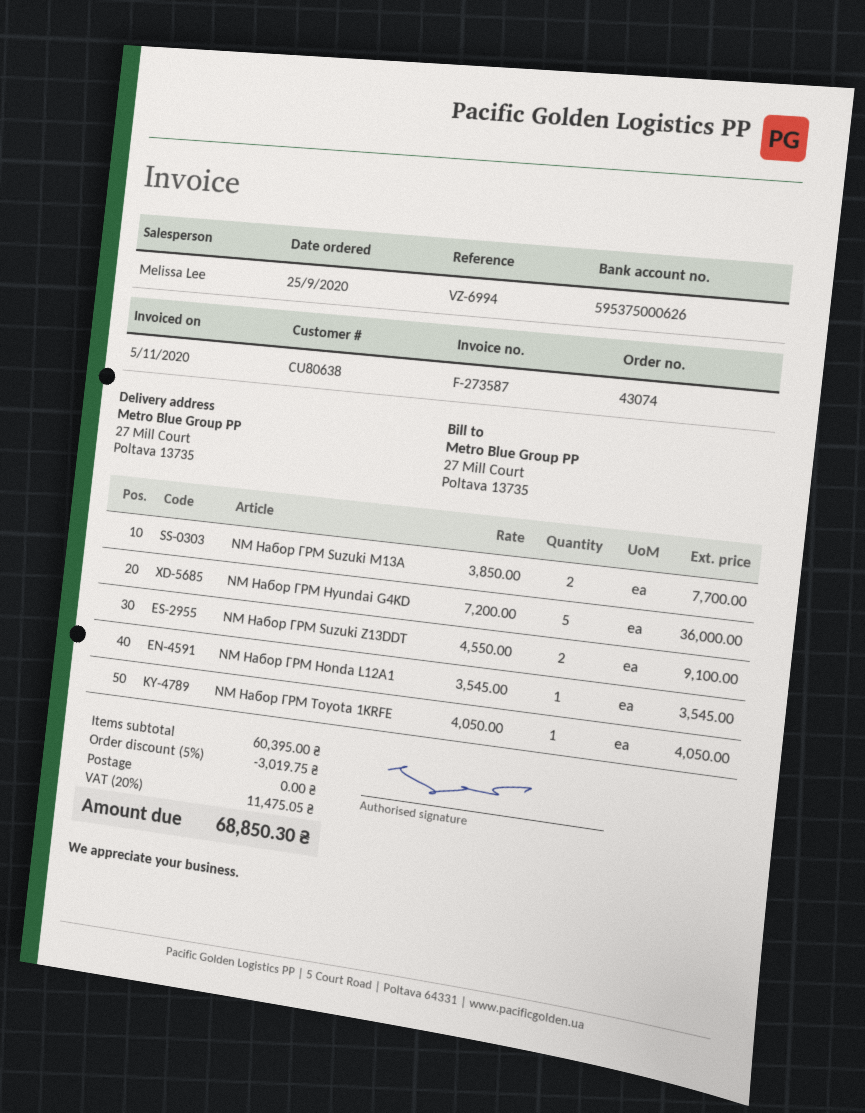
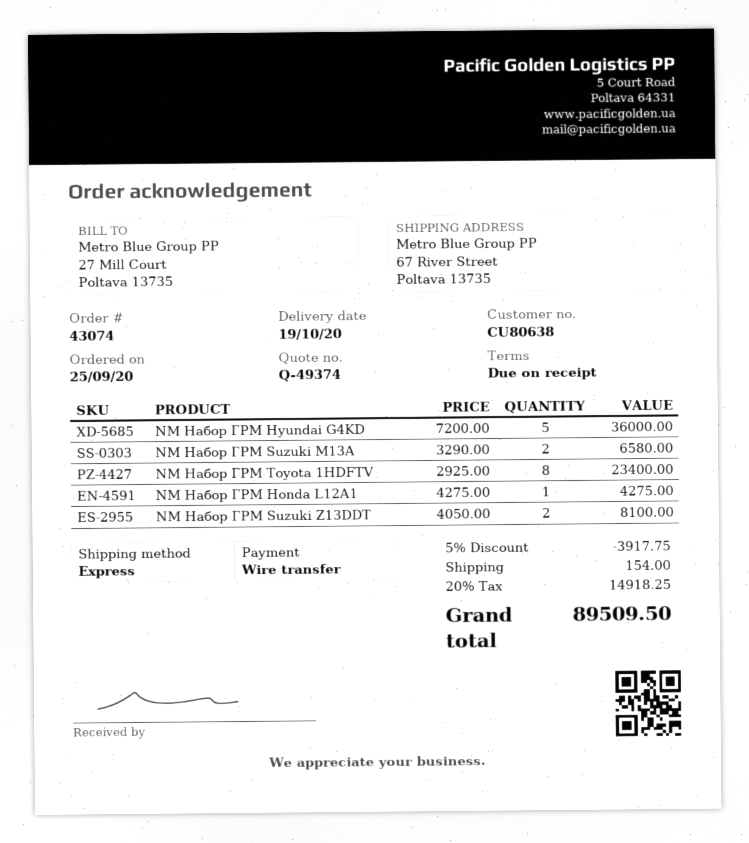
ship to: 27 Mill Court, Poltava 13735 -> 67 River Street, Poltava 13735
NM Набор ГРМ Suzuki M13A: 2 x 3850.00 = 7700.00 -> 2 x 3290.00 = 6580.00
NM Набор ГРМ Suzuki Z13DDT: 2 x 4550.00 = 9100.00 -> 2 x 4050.00 = 8100.00
NM Набор ГРМ Honda L12A1: 1 x 3545.00 = 3545.00 -> 1 x 4275.00 = 4275.00
NM Набор ГРМ Toyota 1KRFE: 1 x 4050.00 = 4050.00 -> none
NM Набор ГРМ Toyota 1HDFTV: none -> 8 x 2925.00 = 23400.00
discount: 5% = 3019.75 -> 5% = 3917.75
shipping: 0.00 -> 154.00
tax: 20% = 11475.05 -> 20% = 14918.25
total: 68850.30 -> 89509.50

